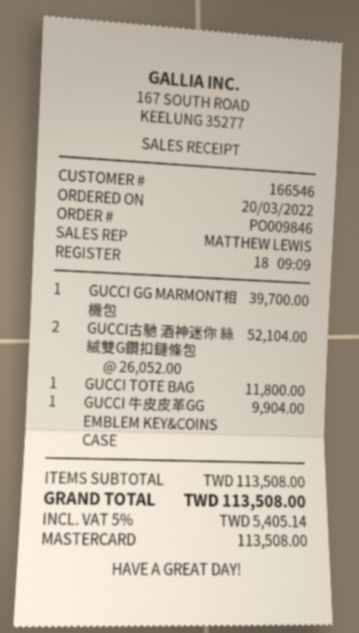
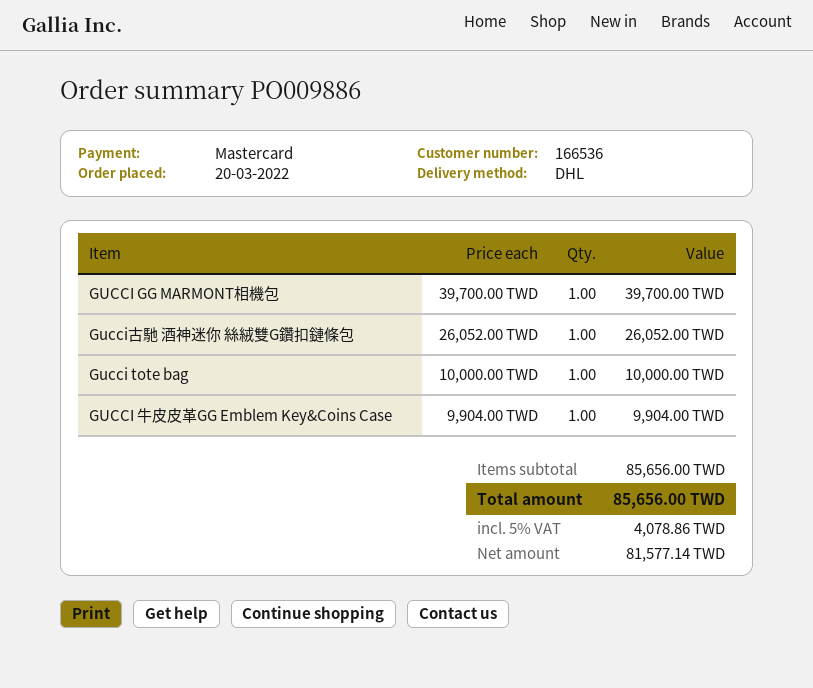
order number: PO009846 -> PO009886
customer number: 166546 -> 166536
GUCCI古馳 酒神迷你 絲絨雙G鑽扣鏈條包: 2 x 26052.00 = 52104.00 -> 1 x 26052.00 = 26052.00
GUCCI TOTE BAG: 1 x 11800.00 = 11800.00 -> 1 x 10000.00 = 10000.00
subtotal: 113508.00 -> 85656.00
tax: 5% = 5405.14 -> 5% = 4078.86
total: 113508.00 -> 85656.00

